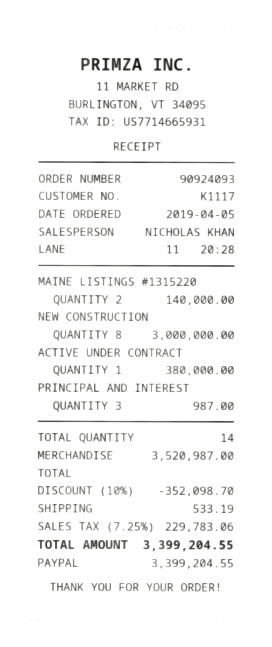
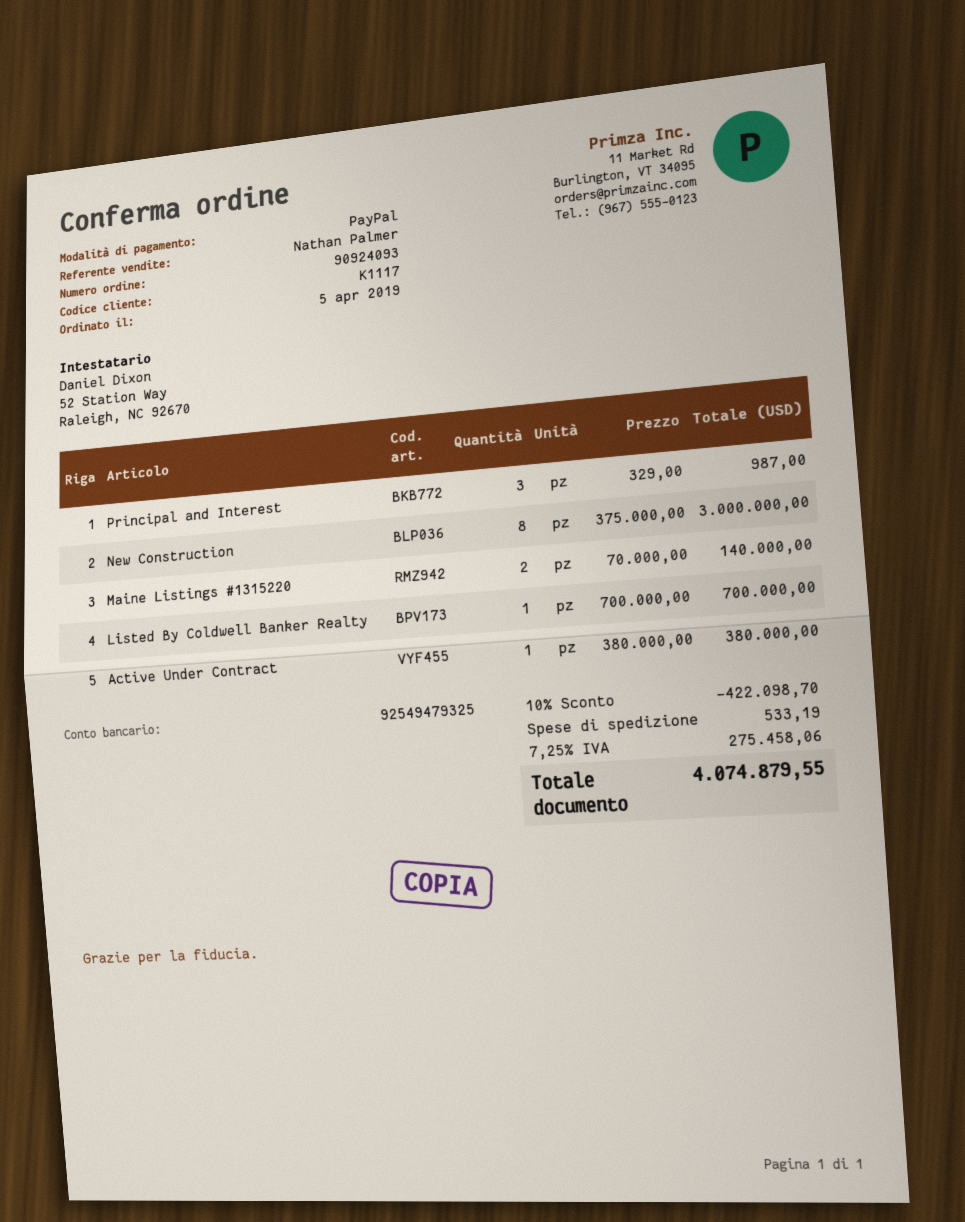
sales rep: NICHOLAS KHAN -> Nathan Palmer
Listed By Coldwell Banker Realty: none -> 1 for 700000.00
discount: 10% = 352098.70 -> 10% = 422098.70
tax: 7.25% = 229783.06 -> 7.25% = 275458.06
total: 3399204.55 -> 4074879.55

